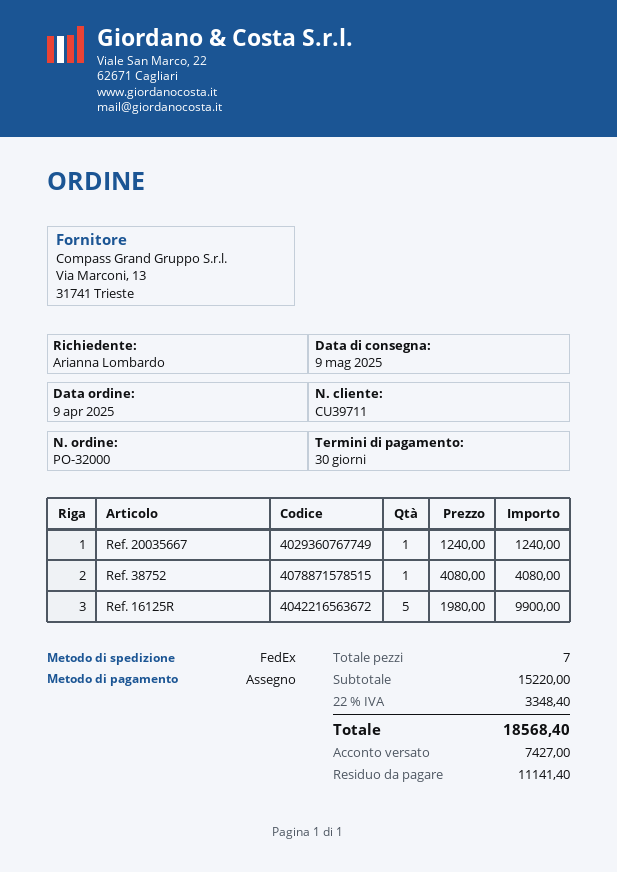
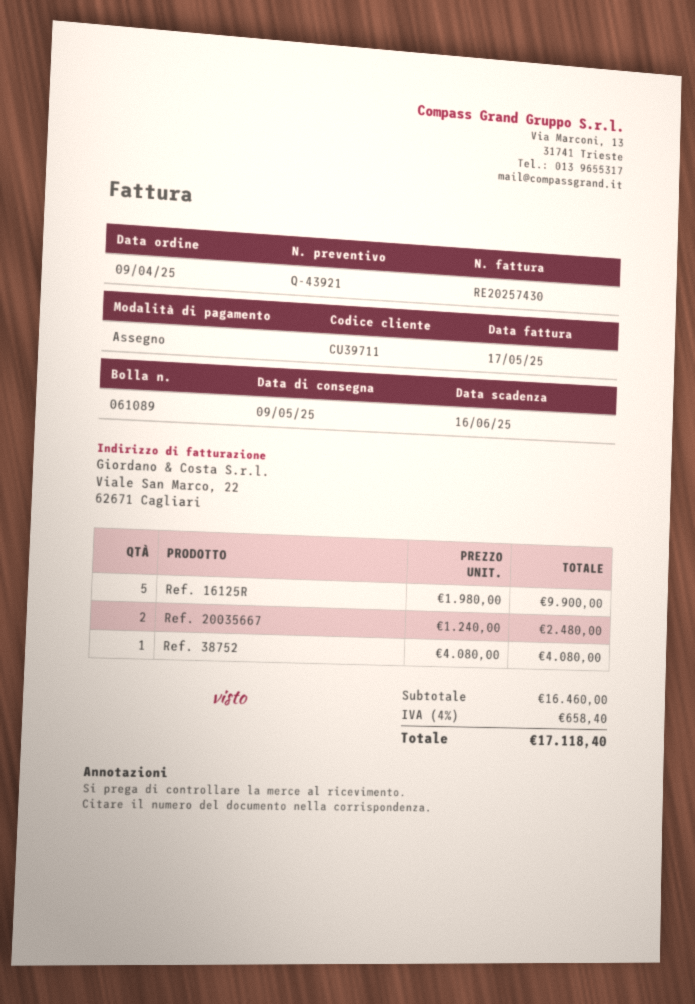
Ref. 20035667: 1 x 1240.00 = 1240.00 -> 2 x 1240.00 = 2480.00
subtotal: 15220.00 -> 16460.00
tax: 22% = 3348.40 -> 4% = 658.40
total: 18568.40 -> 17118.40

